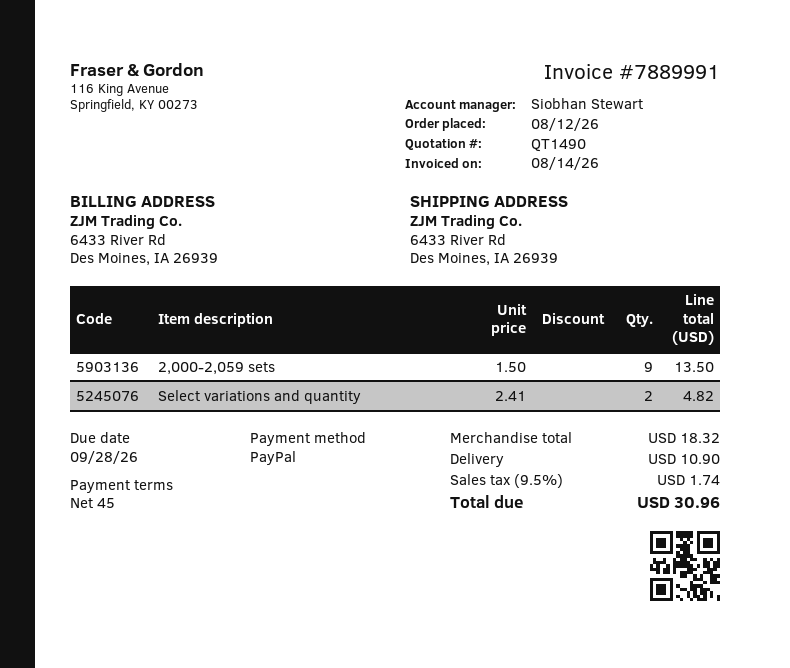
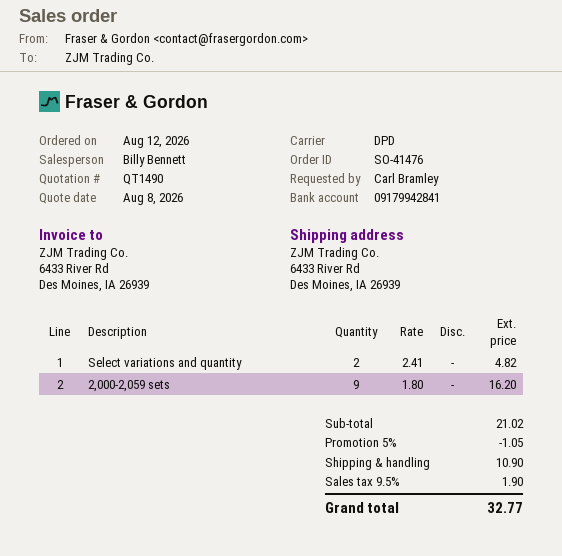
sales rep: Siobhan Stewart -> Billy Bennett
2,000-2,059 sets: 9 x 1.50 = 13.50 -> 9 x 1.80 = 16.20
subtotal: 18.32 -> 21.02
discount: none -> 5% = 1.05
tax: 9.5% = 1.74 -> 9.5% = 1.90
total: 30.96 -> 32.77

